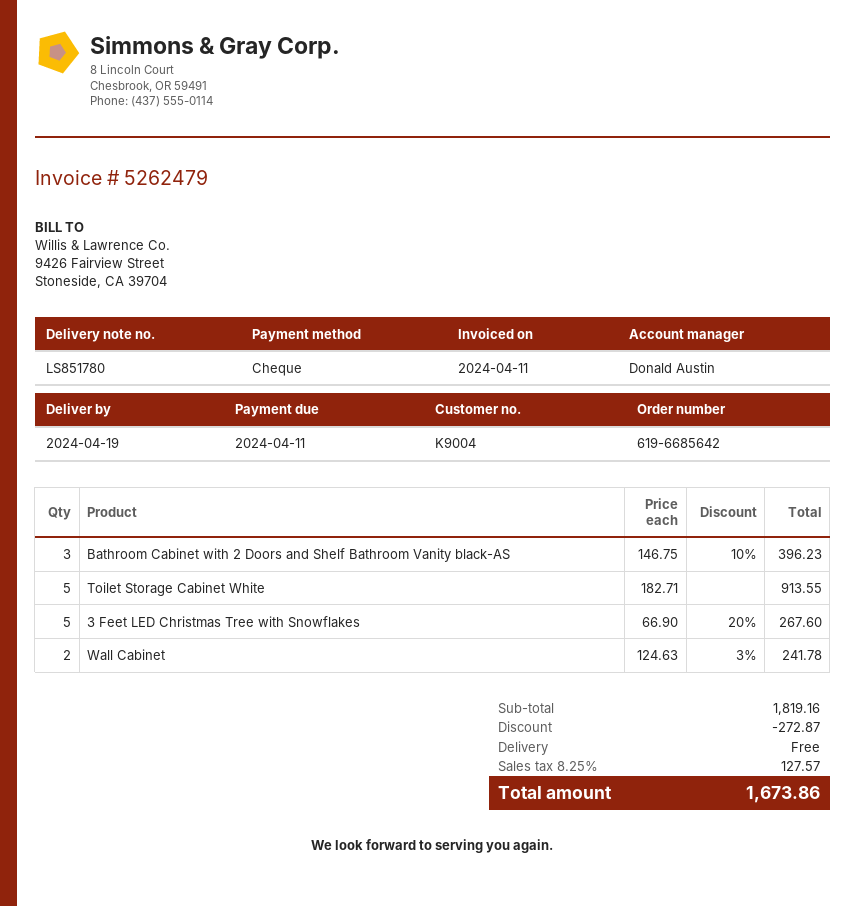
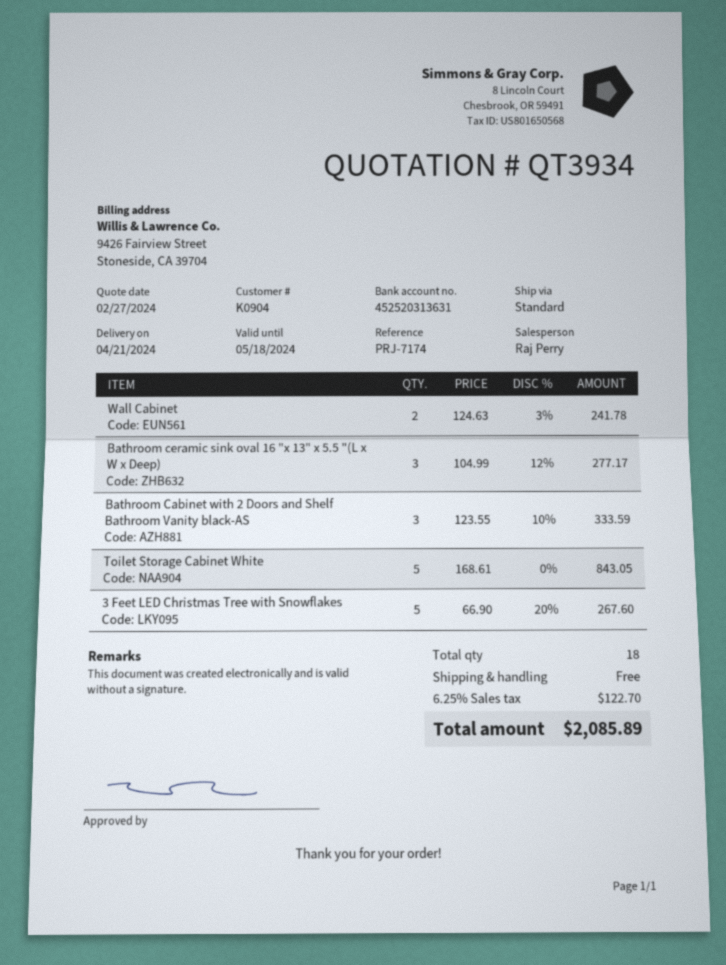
delivery date: 2024-04-19 -> 2024-04-21
customer number: K9004 -> K0904
sales rep: Donald Austin -> Raj Perry
Bathroom Cabinet with 2 Doors and Shelf Bathroom Vanity black-AS: 3 x 146.75 - 10% = 396.23 -> 3 x 123.55 - 10% = 333.59
Toilet Storage Cabinet White: 5 x 182.71 = 913.55 -> 5 x 168.61 = 843.05
Bathroom ceramic sink oval 16 "x 13" x 5.5 "(L x W x Deep): none -> 3 x 104.99 - 12% = 277.17
discount: 272.87 -> none
tax: 8.25% = 127.57 -> 6.25% = 122.70
total: 1673.86 -> 2085.89

